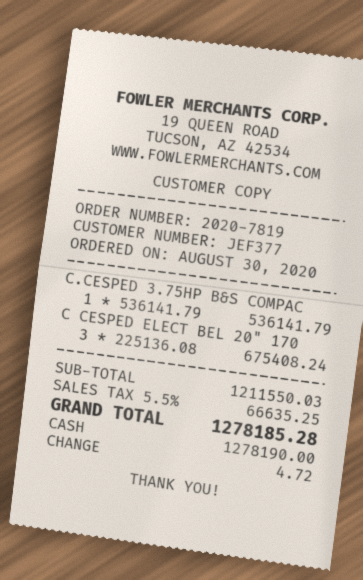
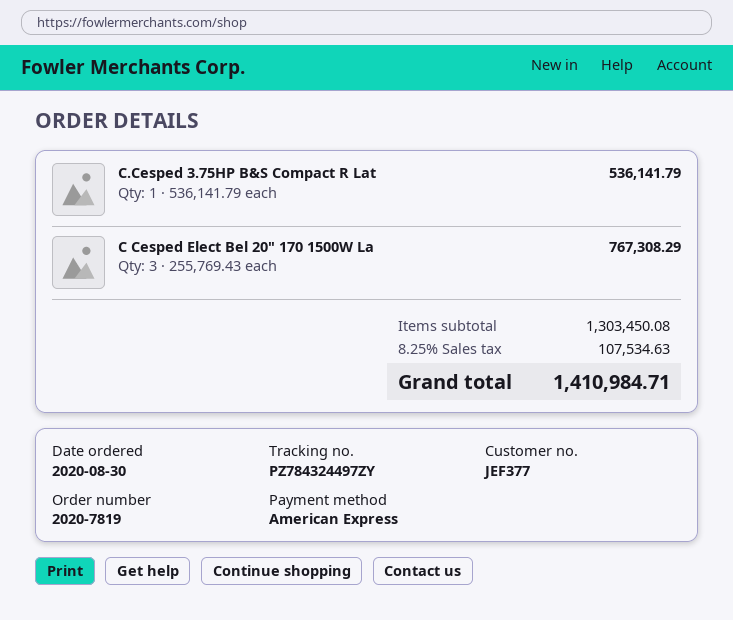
payment method: cash -> American Express
C CESPED ELECT BEL 20" 170: 3 x 225136.08 = 675408.24 -> 3 x 255769.43 = 767308.29
subtotal: 1211550.03 -> 1303450.08
tax: 5.5% = 66635.25 -> 8.25% = 107534.63
total: 1278185.28 -> 1410984.71

